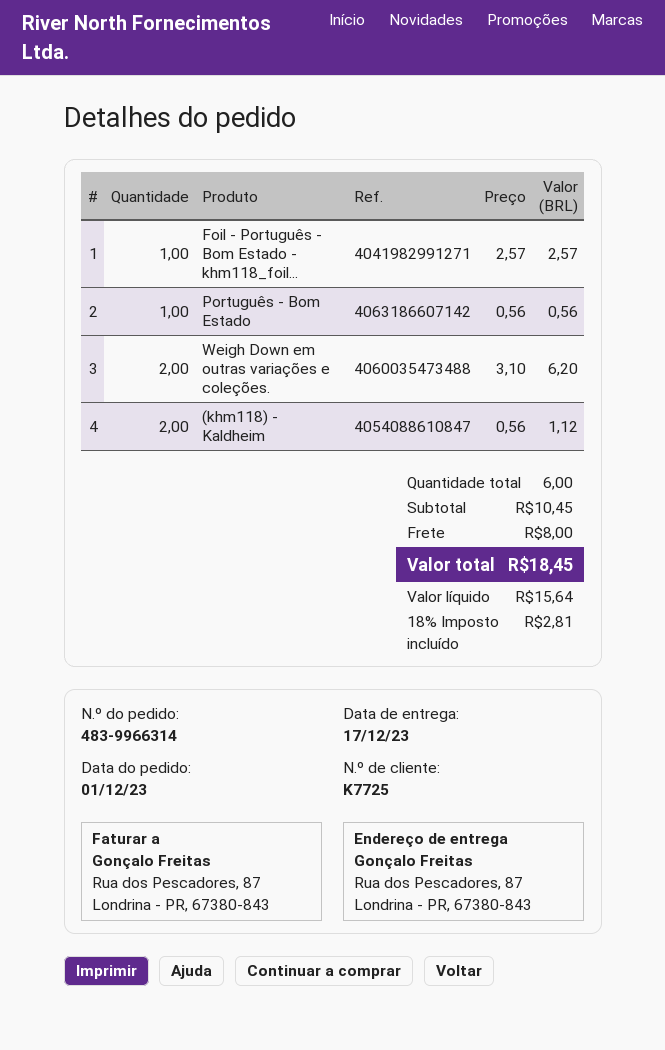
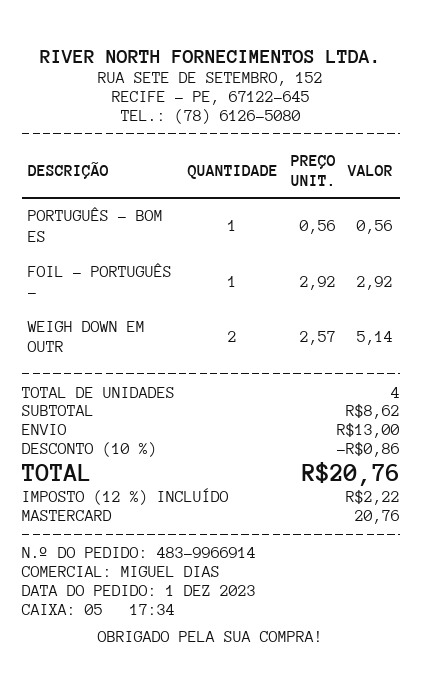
order number: 483-9966314 -> 483-9966914
Foil - Português - Bom Estado - khm118_foil...: 1 x 2.57 = 2.57 -> 1 x 2.92 = 2.92
Weigh Down em outras variações e coleções.: 2 x 3.10 = 6.20 -> 2 x 2.57 = 5.14
(khm118) - Kaldheim: 2 x 0.56 = 1.12 -> none
total quantity: 6 -> 4
subtotal: 10.45 -> 8.62
discount: none -> 10% = 0.86
shipping: 8.00 -> 13.00
tax: 18% = 2.81 -> 12% = 2.22
total: 18.45 -> 20.76

